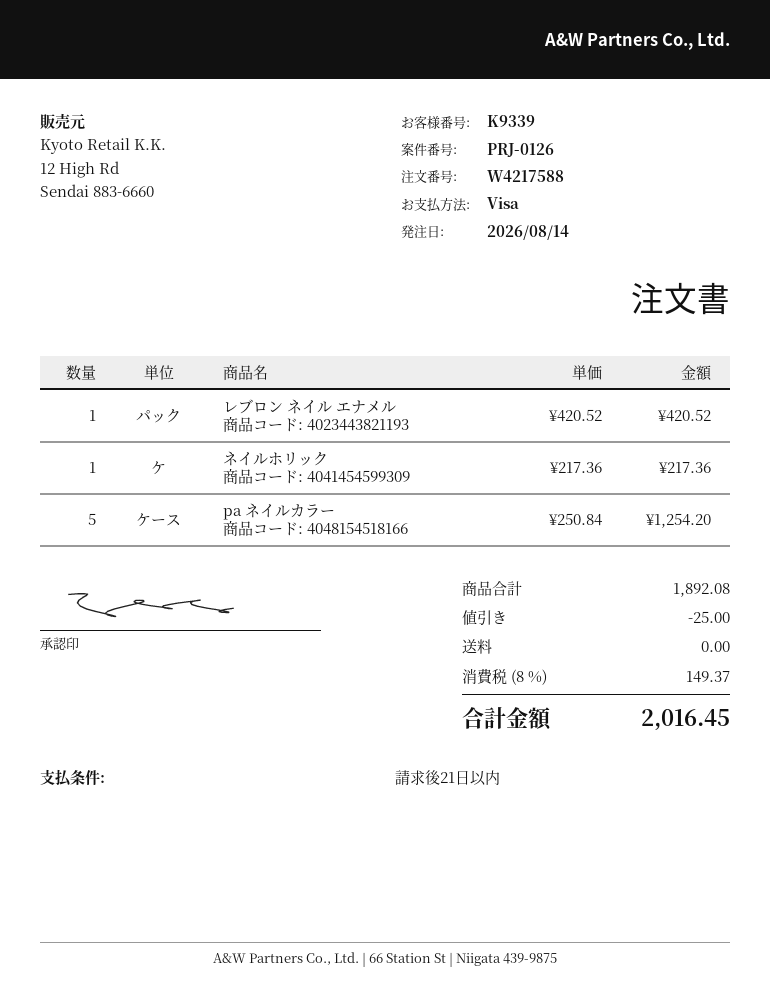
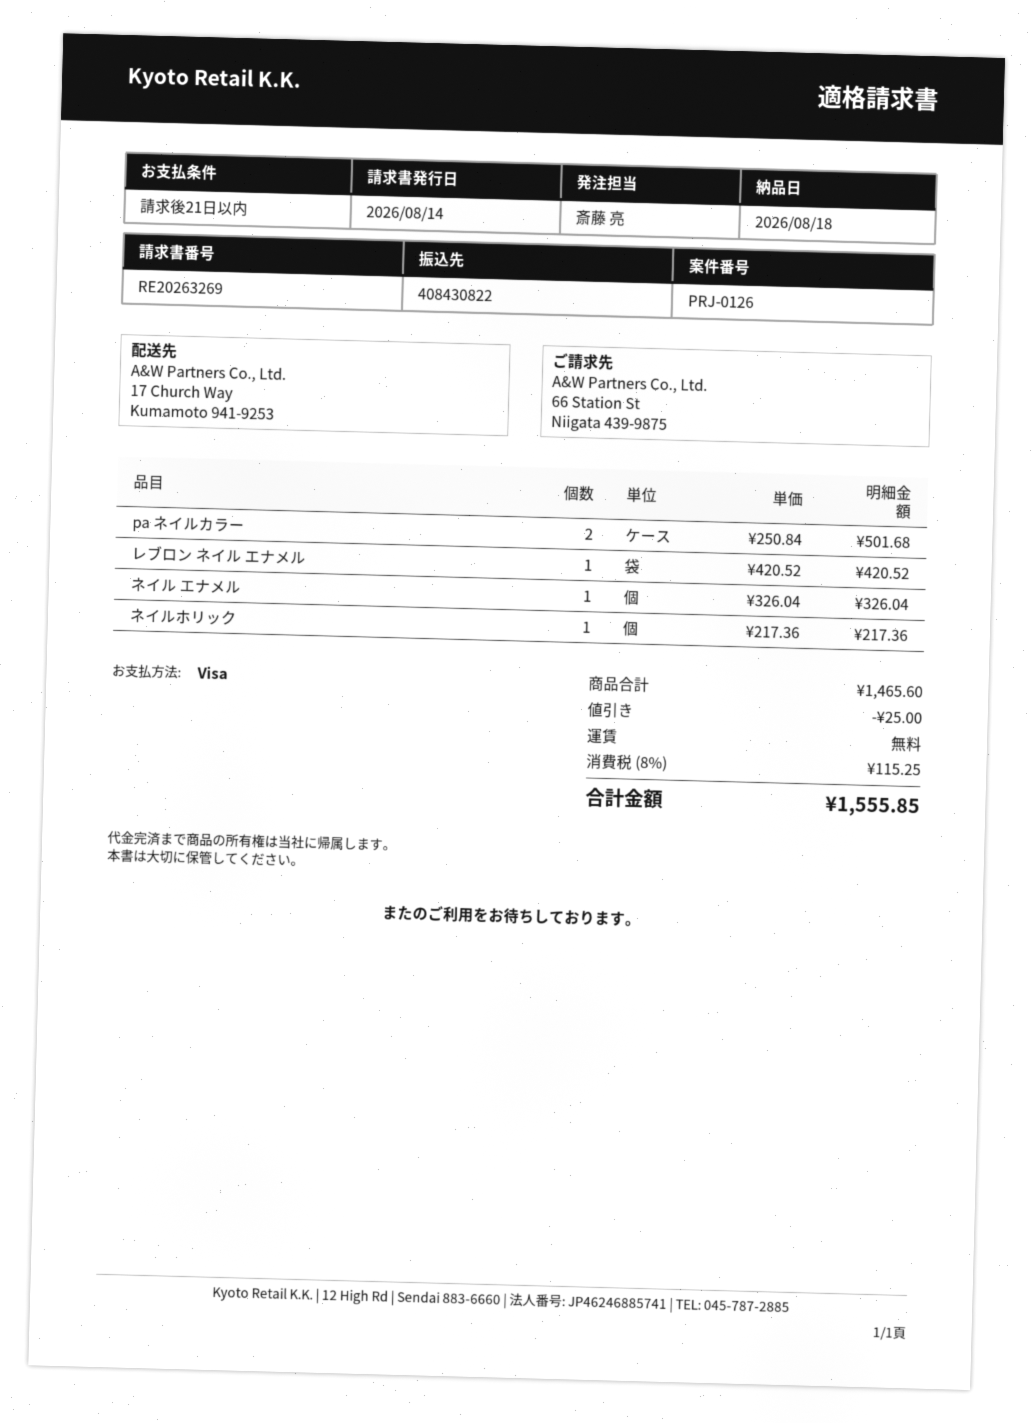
pa ネイルカラー: 5 x 250.84 = 1254.20 -> 2 x 250.84 = 501.68
ネイル エナメル: none -> 1 x 326.04 = 326.04
subtotal: 1892.08 -> 1465.60
tax: 8% = 149.37 -> 8% = 115.25
total: 2016.45 -> 1555.85

